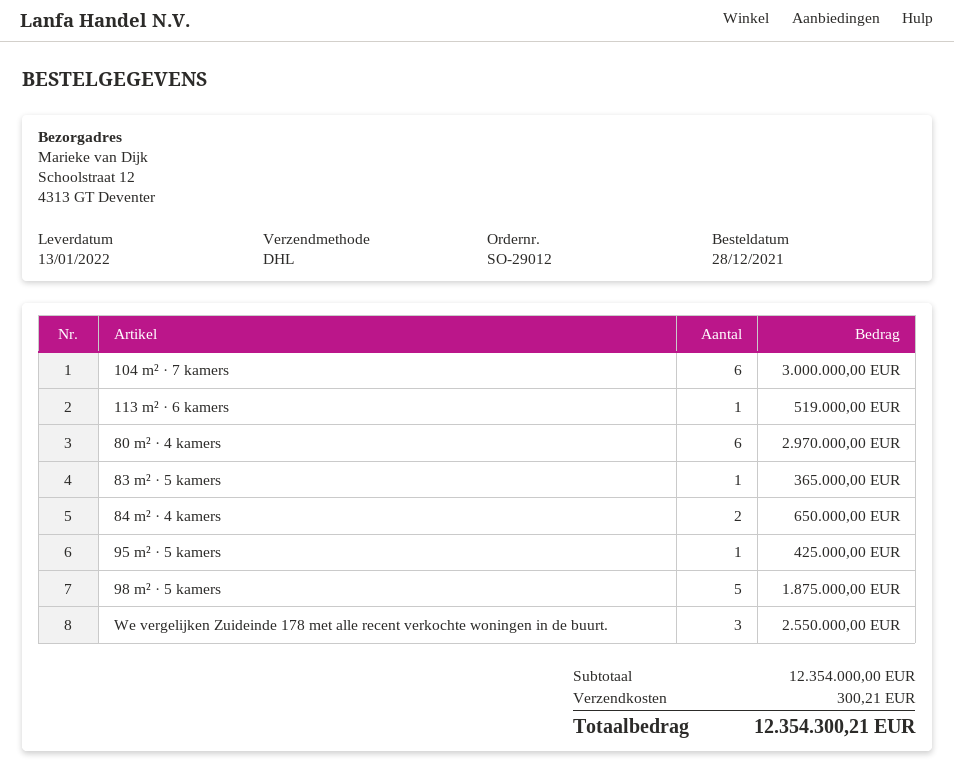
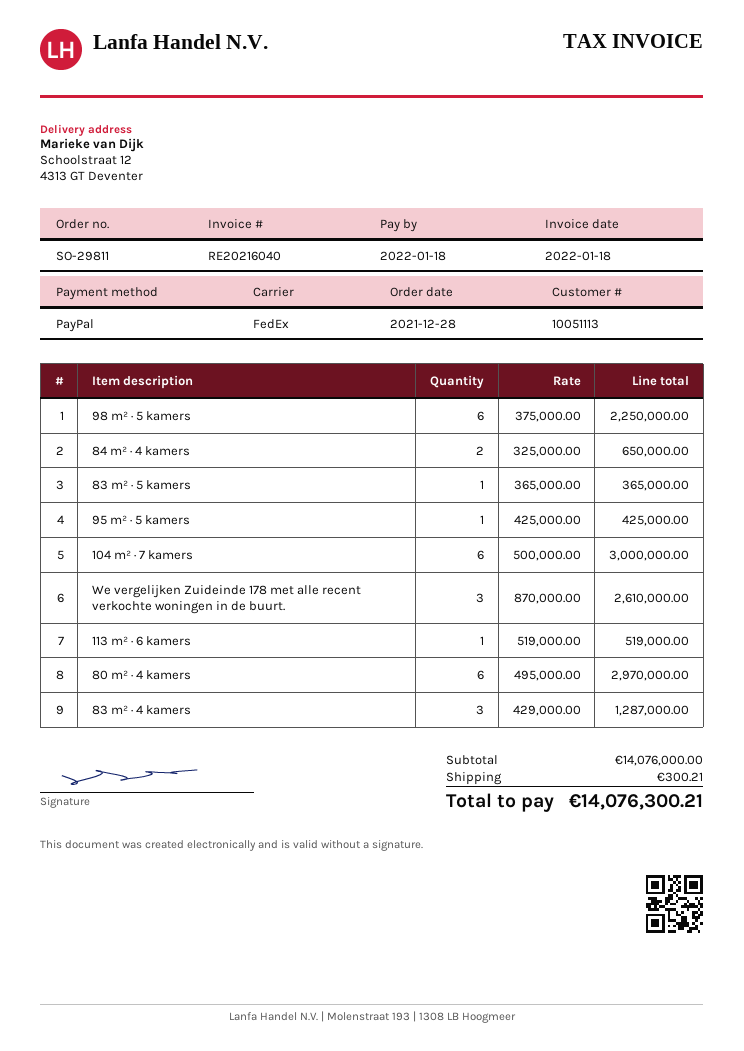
order number: SO-29012 -> SO-29811
shipping method: DHL -> FedEx
98 m² · 5 kamers: 5 for 1875000.00 -> 6 for 2250000.00
We vergelijken Zuideinde 178 met alle recent verkochte woningen in de buurt.: 3 for 2550000.00 -> 3 for 2610000.00
83 m² · 4 kamers: none -> 3 for 1287000.00
subtotal: 12354000.00 -> 14076000.00
total: 12354300.21 -> 14076300.21

